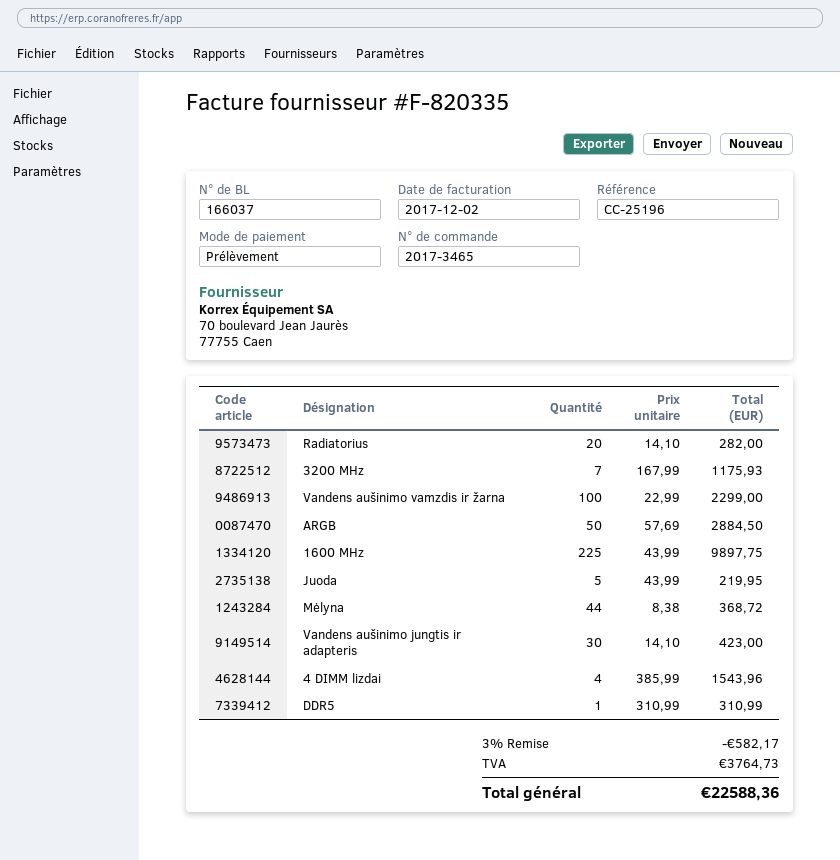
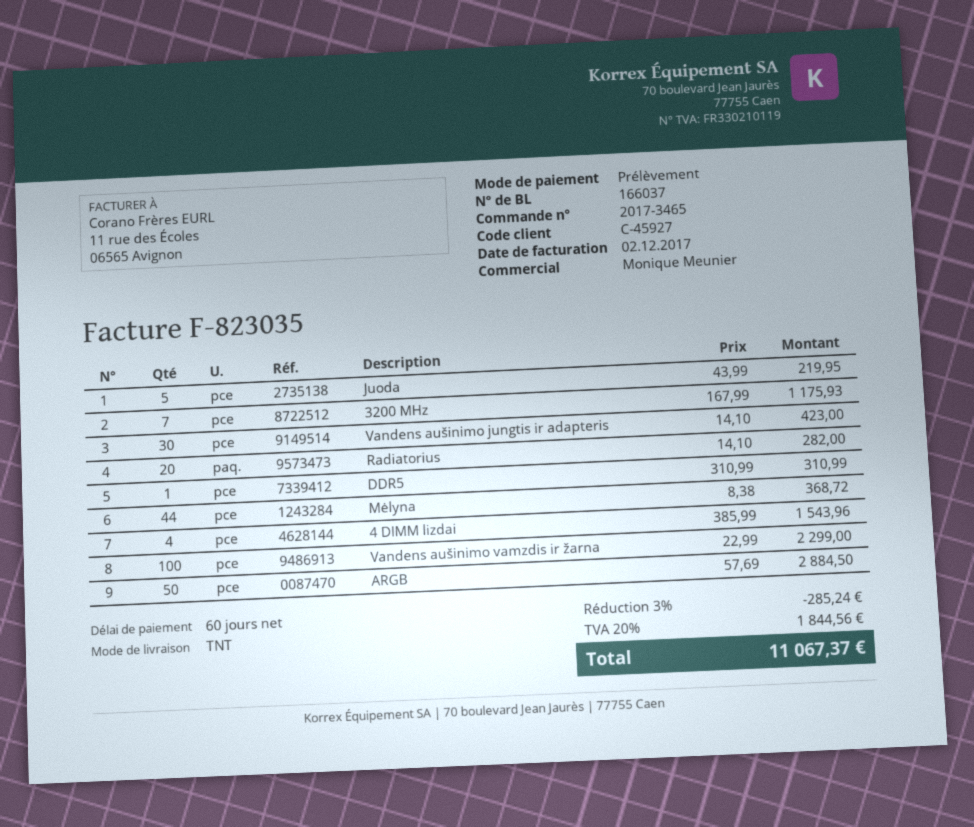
invoice number: F-820335 -> F-823035
1600 MHz: 225 x 43.99 = 9897.75 -> none
discount: 3% = 582.17 -> 3% = 285.24
tax: 3764.73 -> 1844.56
total: 22588.36 -> 11067.37

